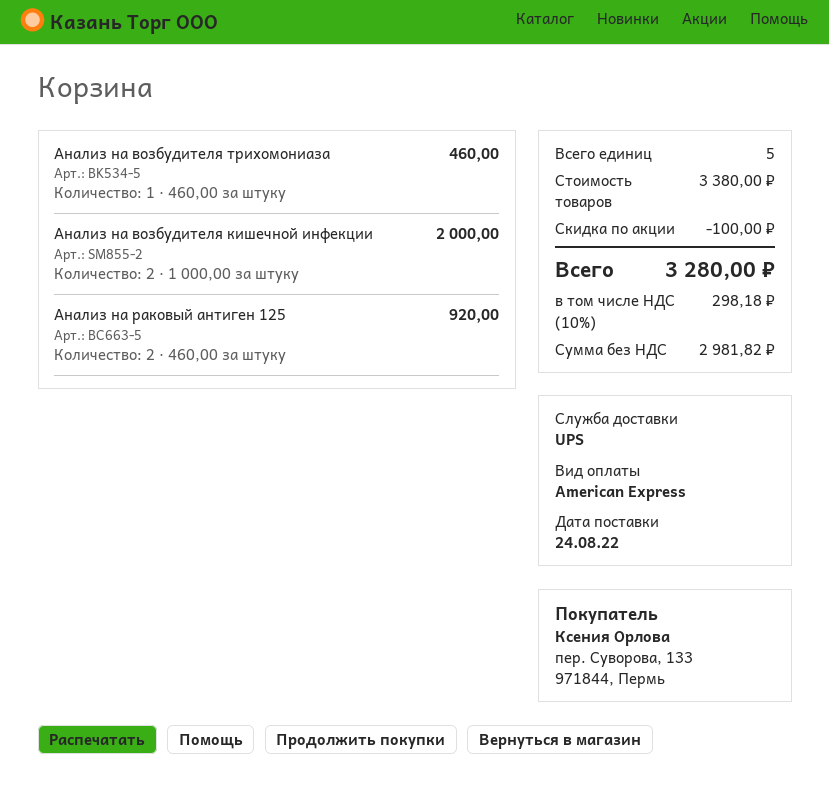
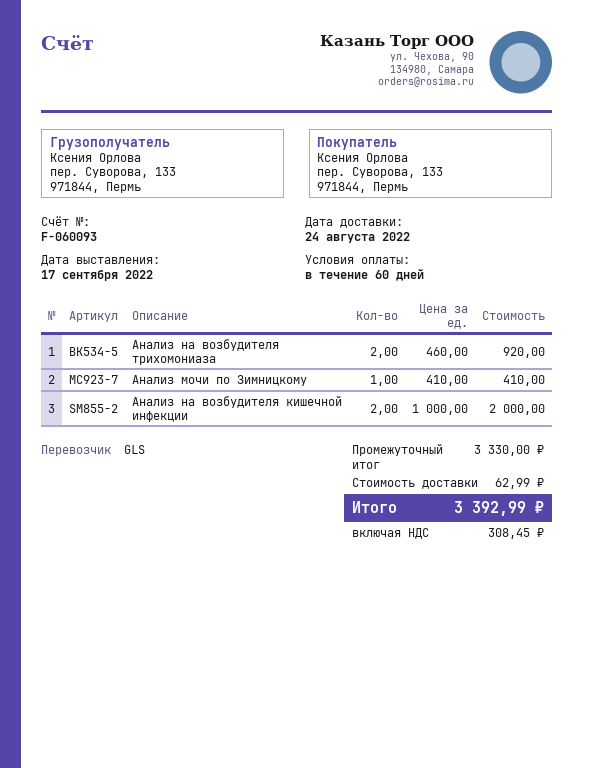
shipping method: UPS -> GLS
Анализ на возбудителя трихомониаза: 1 x 460.00 = 460.00 -> 2 x 460.00 = 920.00
Анализ на раковый антиген 125: 2 x 460.00 = 920.00 -> none
Анализ мочи по Зимницкому: none -> 1 x 410.00 = 410.00
subtotal: 3380.00 -> 3330.00
discount: 100.00 -> none
shipping: none -> 62.99
tax: 298.18 -> 308.45
total: 3280.00 -> 3392.99

